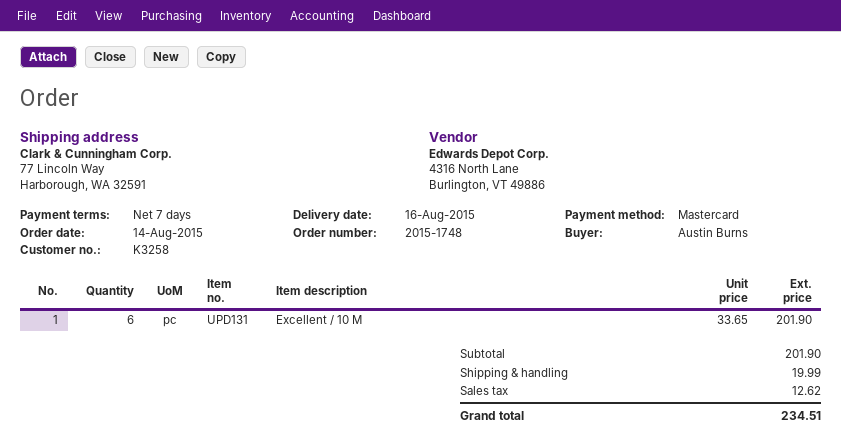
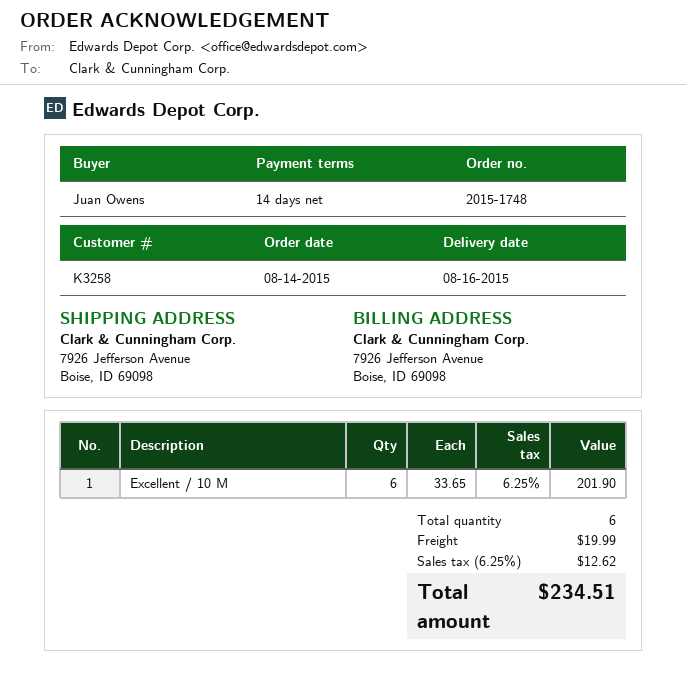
payment terms: 7 days -> 14 days
ordered by: Austin Burns -> Juan Owens
ship to: 77 Lincoln Way, Harborough, WA 32591 -> 7926 Jefferson Avenue, Boise, ID 69098

